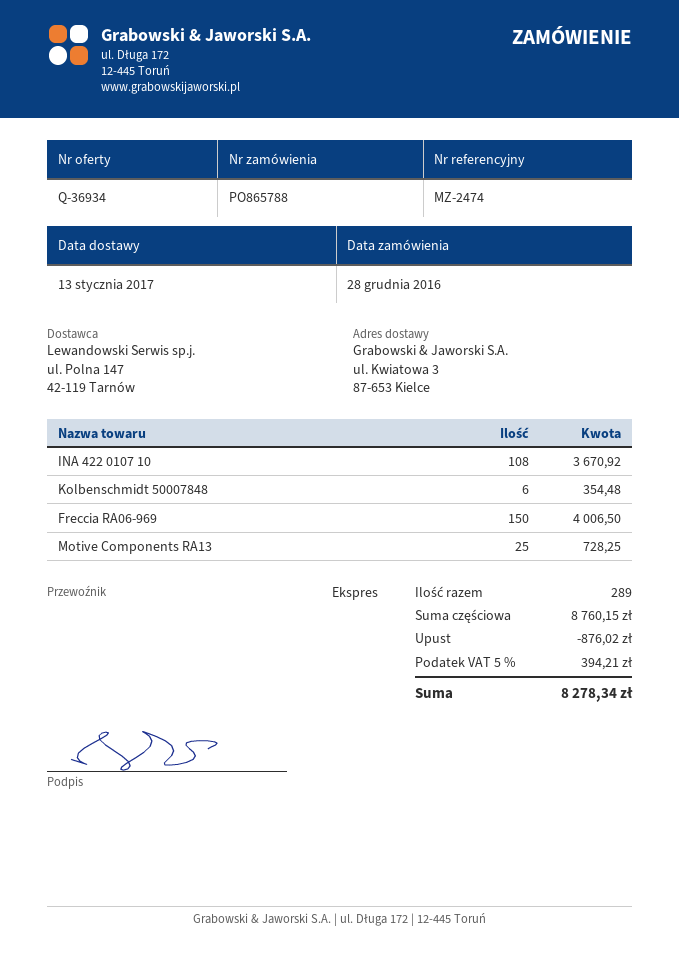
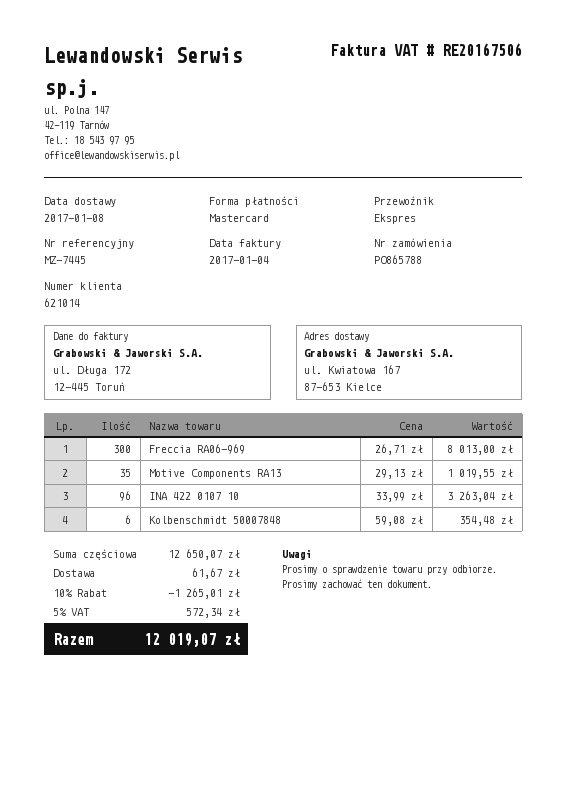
delivery date: 2017-01-13 -> 2017-01-08
reference: MZ-2474 -> MZ-7445
ship to: ul. Kwiatowa 3, 87-653 Kielce -> ul. Kwiatowa 167, 87-653 Kielce
INA 422 0107 10: 108 for 3670.92 -> 96 for 3263.04
Freccia RA06-969: 150 for 4006.50 -> 300 for 8013.00
Motive Components RA13: 25 for 728.25 -> 35 for 1019.55
subtotal: 8760.15 -> 12650.07
discount: 876.02 -> 1265.01
shipping: none -> 61.67
tax: 5% = 394.21 -> 5% = 572.34
total: 8278.34 -> 12019.07

